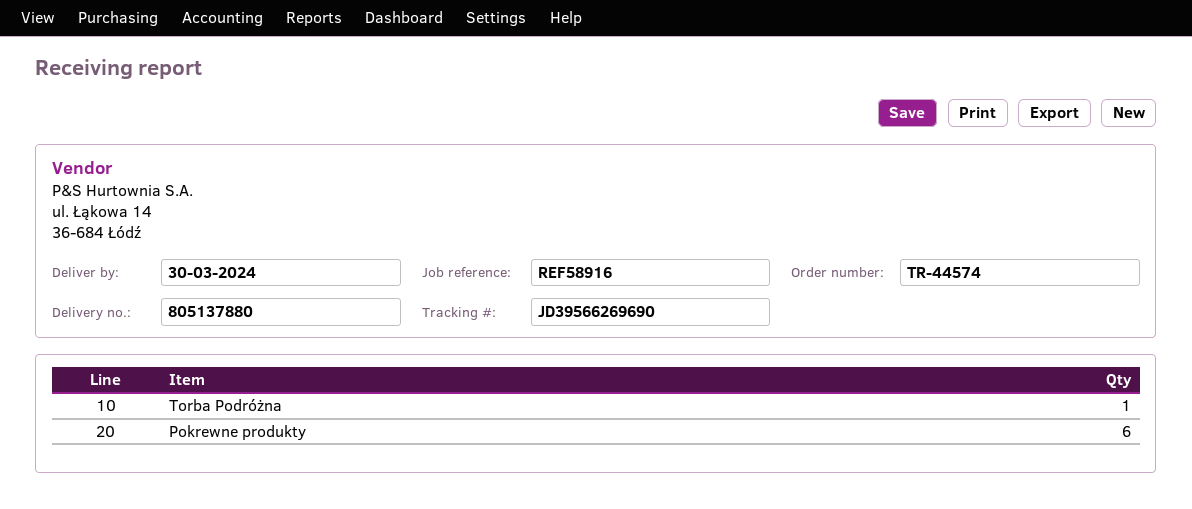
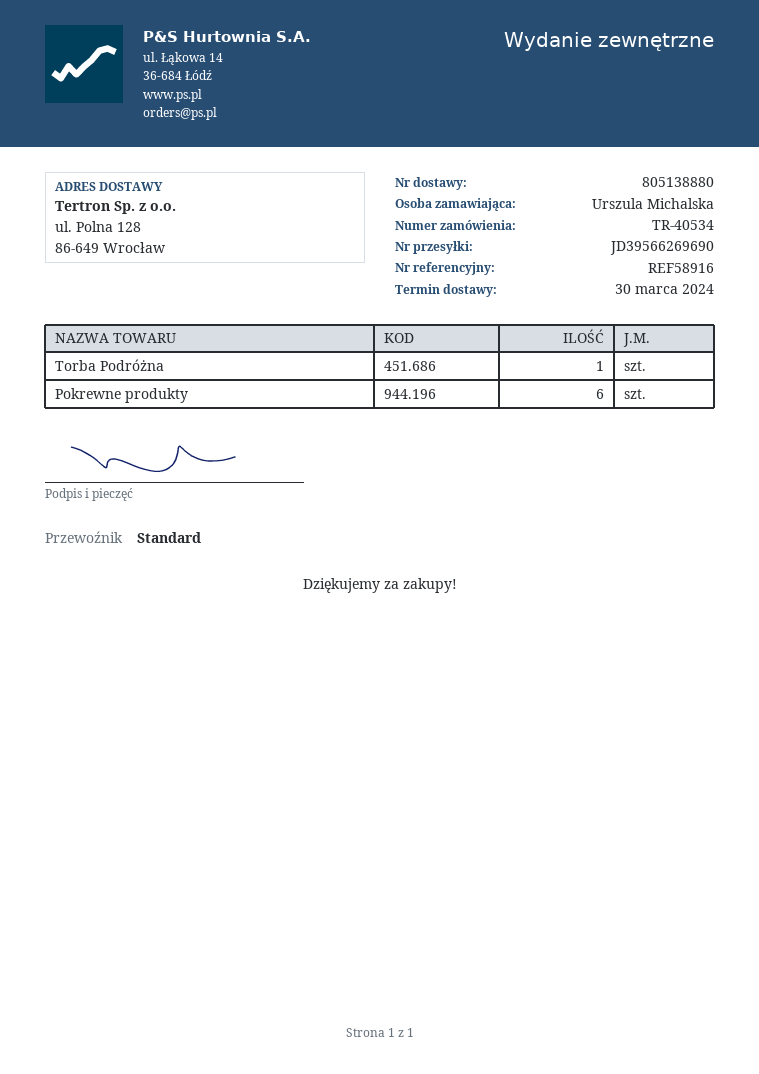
order number: TR-44574 -> TR-40534
delivery note number: 805137880 -> 805138880

